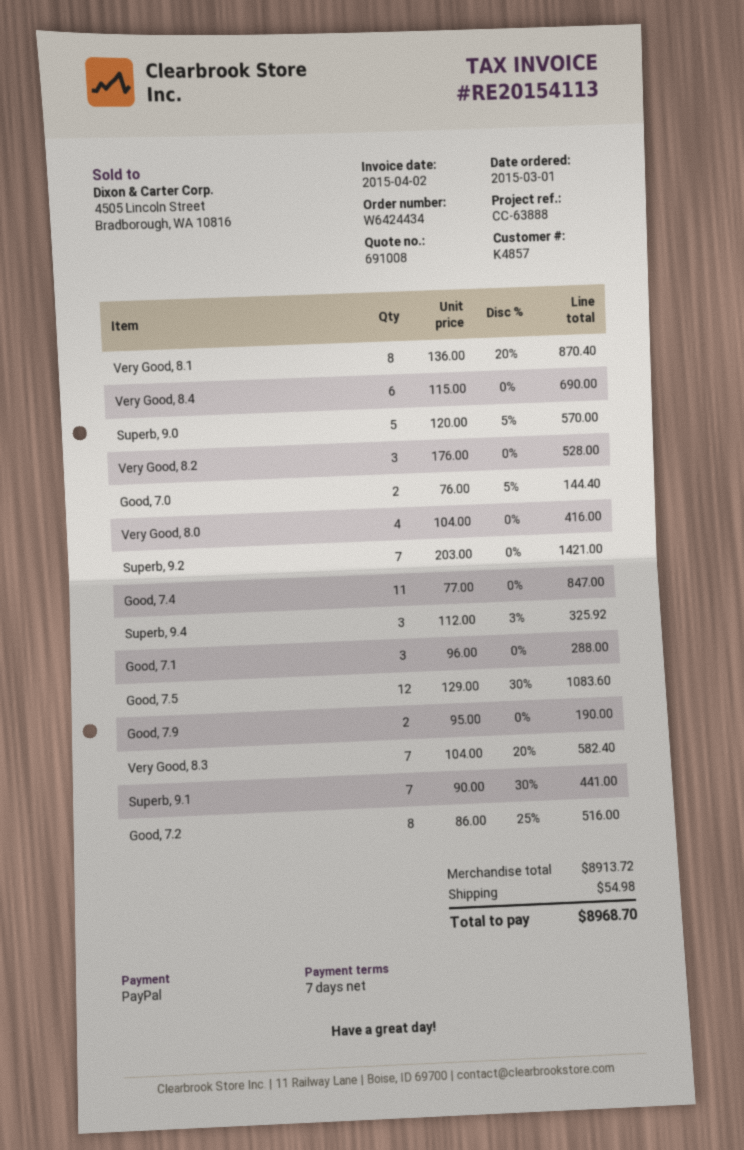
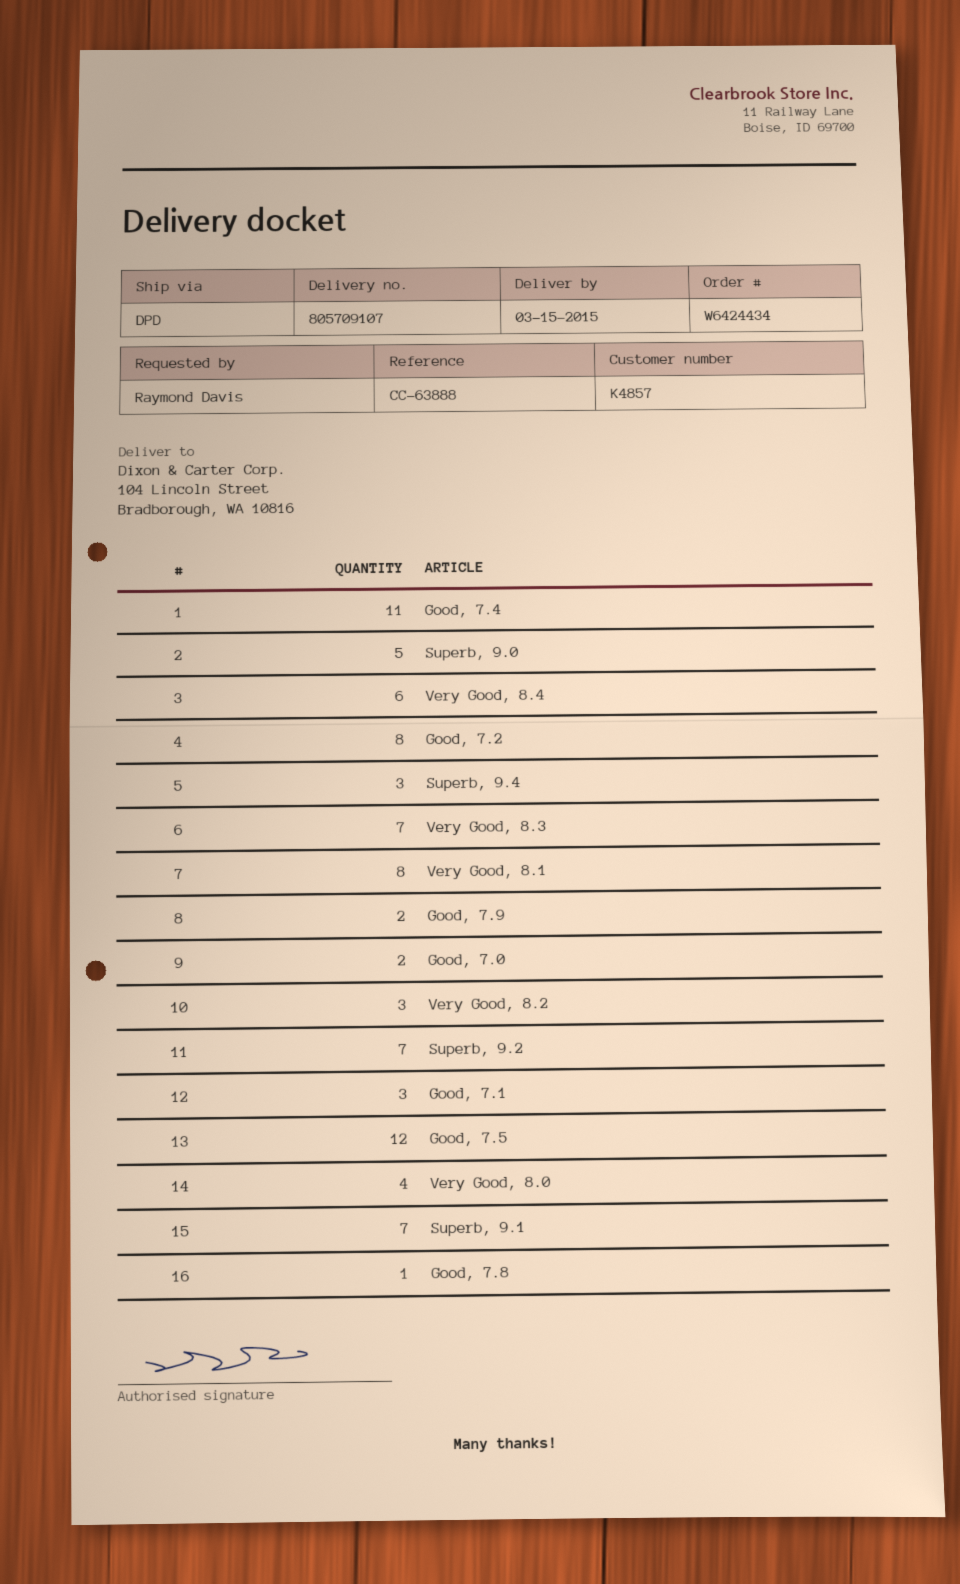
Good, 7.8: none -> 1

